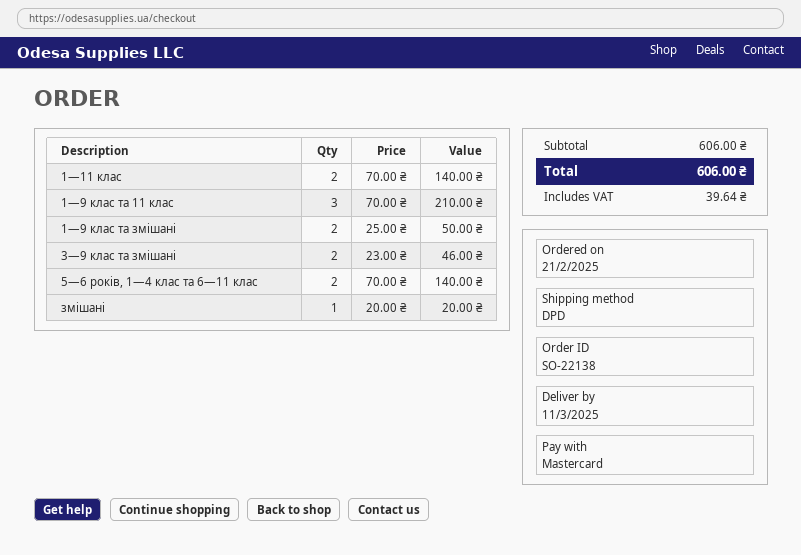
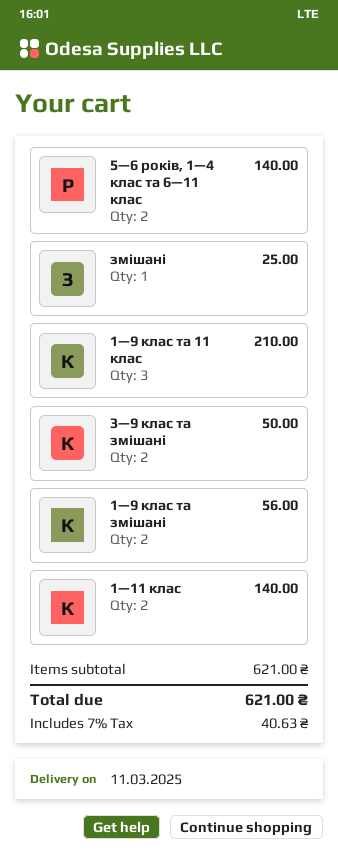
1—9 клас та змішані: 2 for 50.00 -> 2 for 56.00
3—9 клас та змішані: 2 for 46.00 -> 2 for 50.00
змішані: 1 for 20.00 -> 1 for 25.00
subtotal: 606.00 -> 621.00
tax: 39.64 -> 40.63
total: 606.00 -> 621.00

